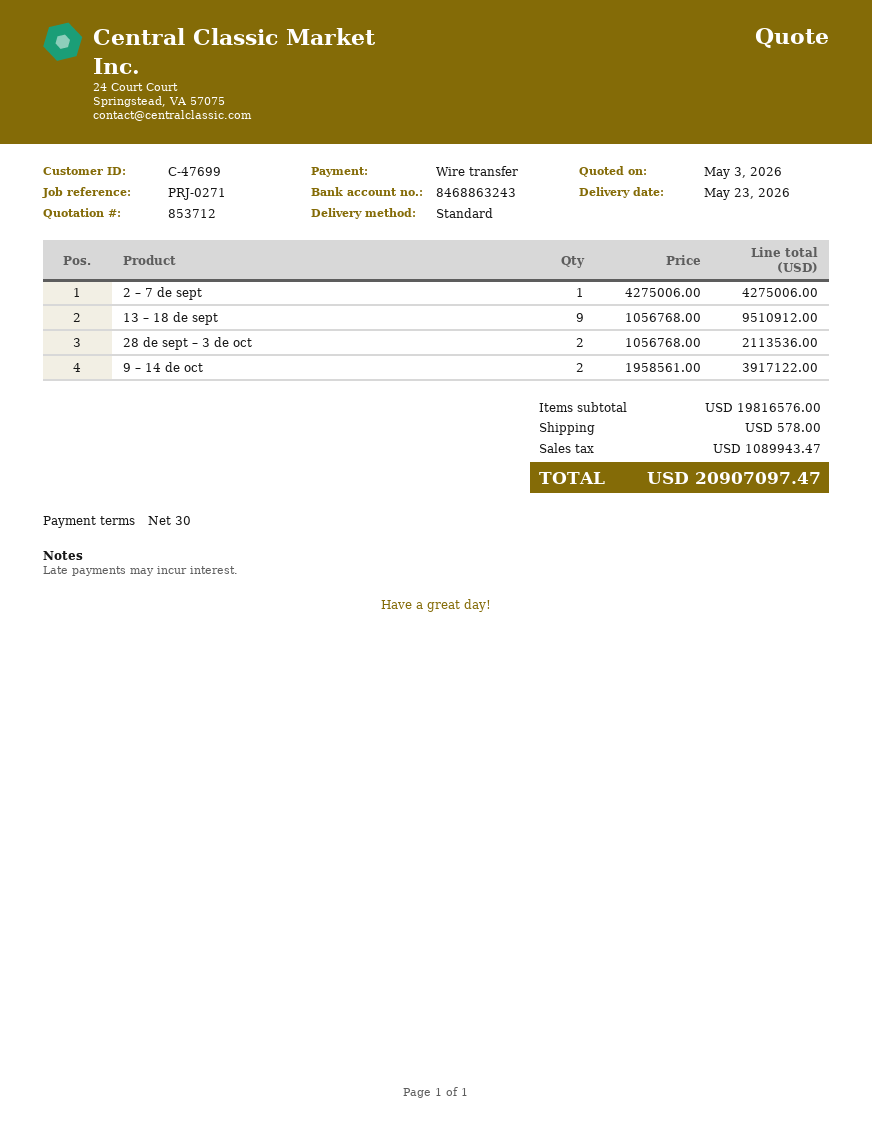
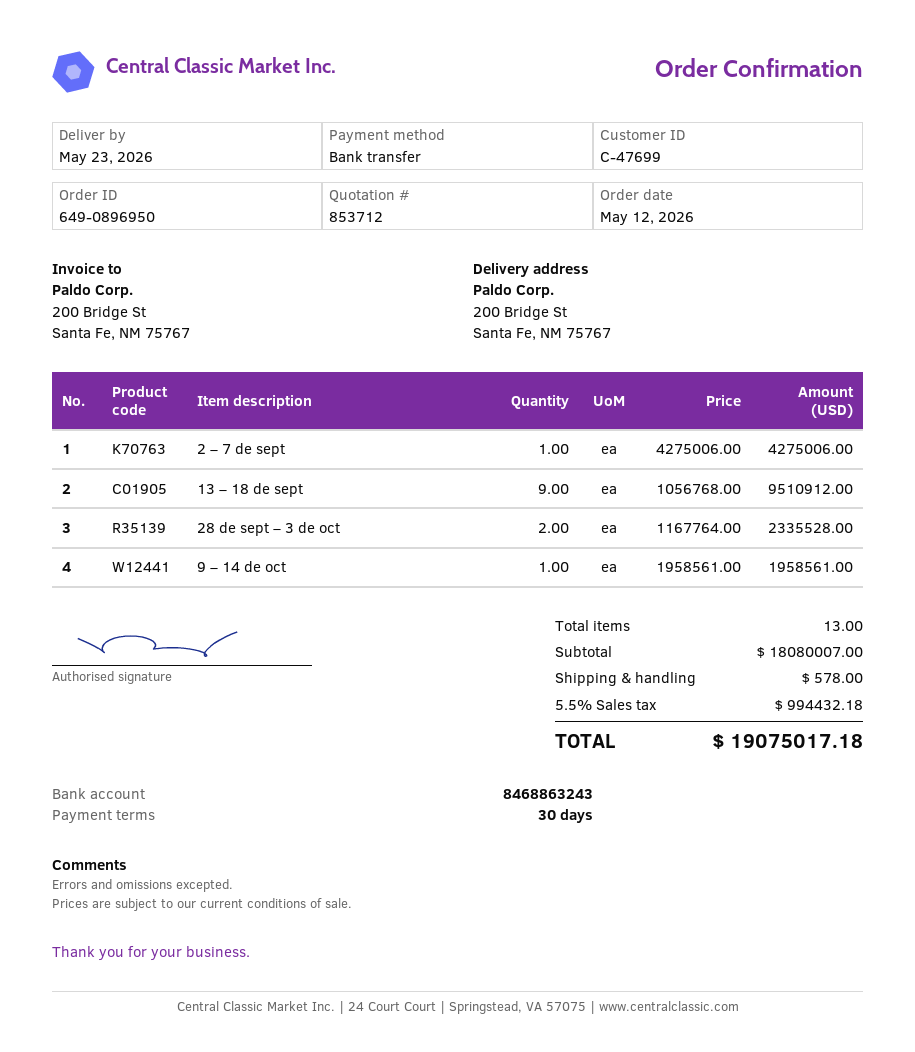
28 de sept – 3 de oct: 2 x 1056768.00 = 2113536.00 -> 2 x 1167764.00 = 2335528.00
9 – 14 de oct: 2 x 1958561.00 = 3917122.00 -> 1 x 1958561.00 = 1958561.00
subtotal: 19816576.00 -> 18080007.00
tax: 1089943.47 -> 994432.18
total: 20907097.47 -> 19075017.18

